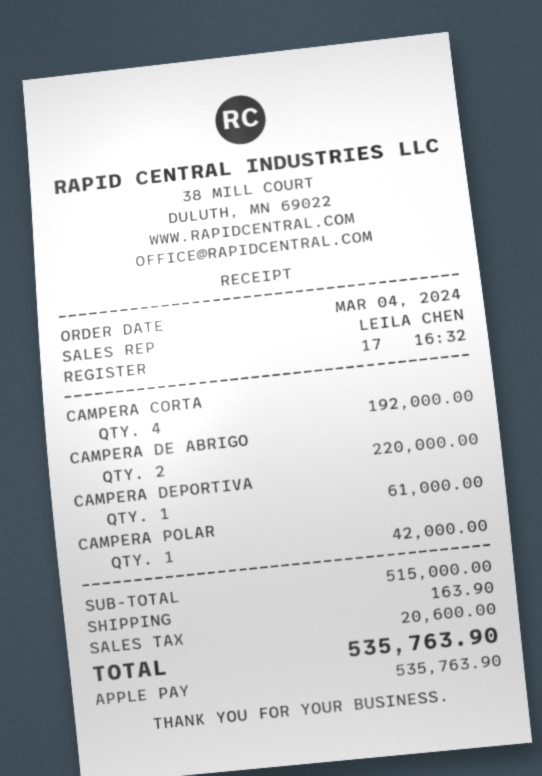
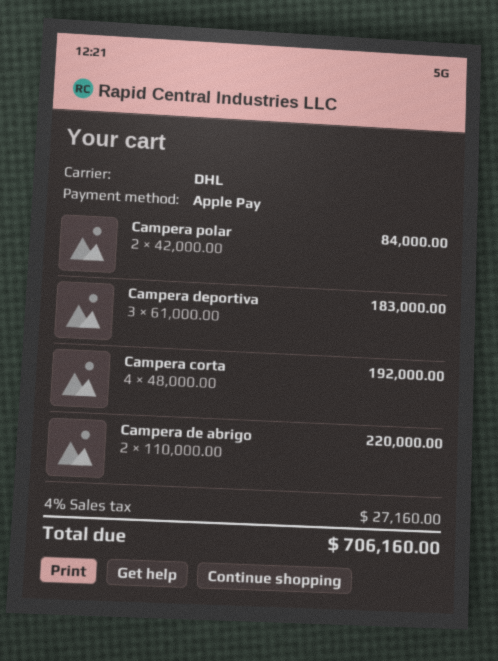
CAMPERA DEPORTIVA: 1 for 61000.00 -> 3 for 183000.00
CAMPERA POLAR: 1 for 42000.00 -> 2 for 84000.00
shipping: 163.90 -> none
tax: 20600.00 -> 27160.00
total: 535763.90 -> 706160.00

